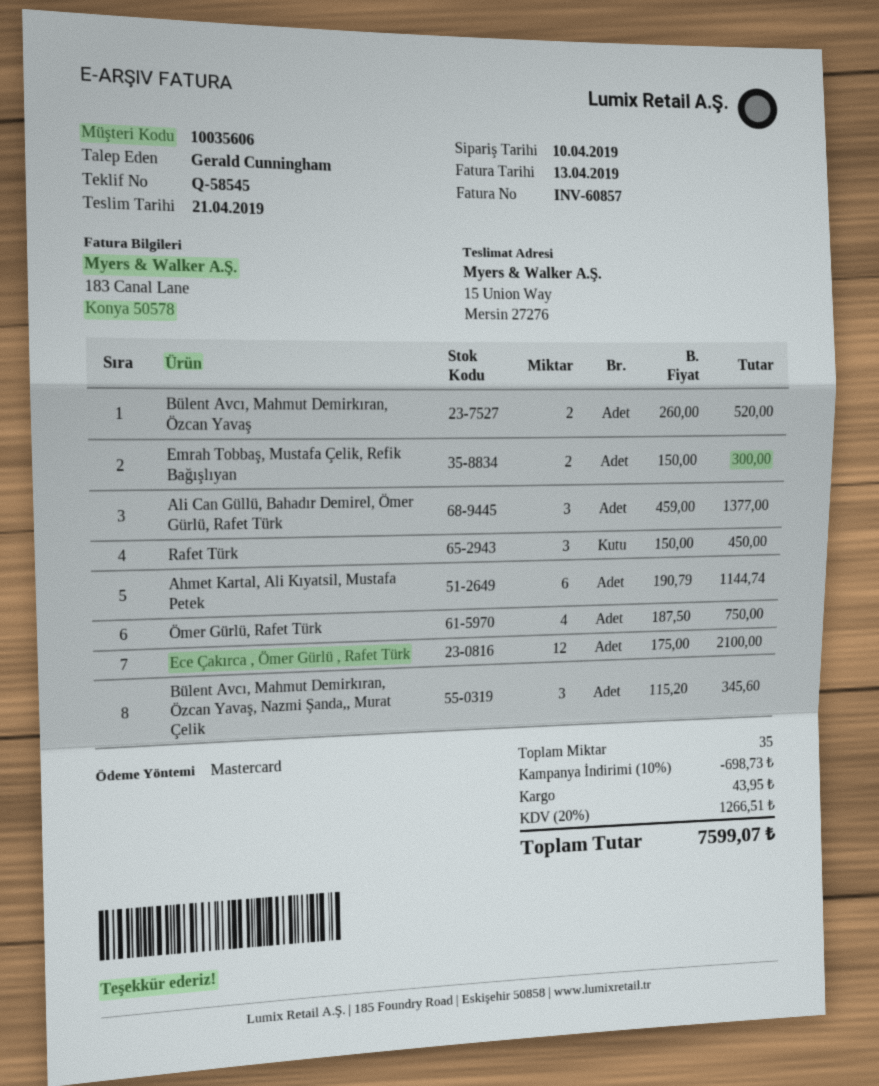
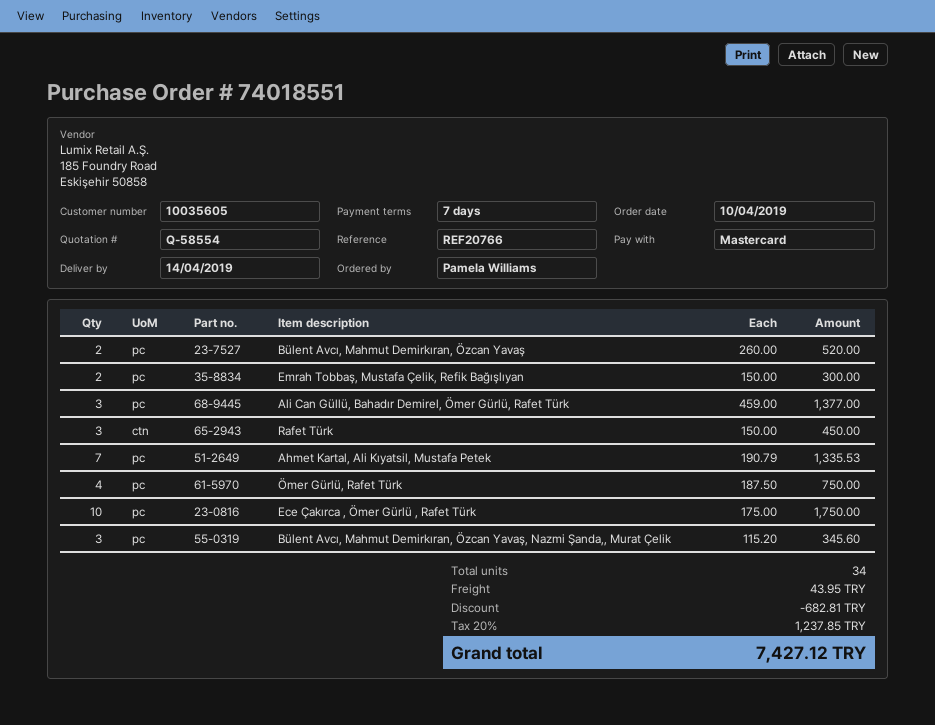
quote number: Q-58545 -> Q-58554
delivery date: 2019-04-21 -> 2019-04-14
customer number: 10035606 -> 10035605
ordered by: Gerald Cunningham -> Pamela Williams
Ahmet Kartal, Ali Kıyatsil, Mustafa Petek: 6 x 190.79 = 1144.74 -> 7 x 190.79 = 1335.53
Ece Çakırca , Ömer Gürlü , Rafet Türk: 12 x 175.00 = 2100.00 -> 10 x 175.00 = 1750.00
total quantity: 35 -> 34
discount: 698.73 -> 682.81
tax: 20% = 1266.51 -> 20% = 1237.85
total: 7599.07 -> 7427.12

